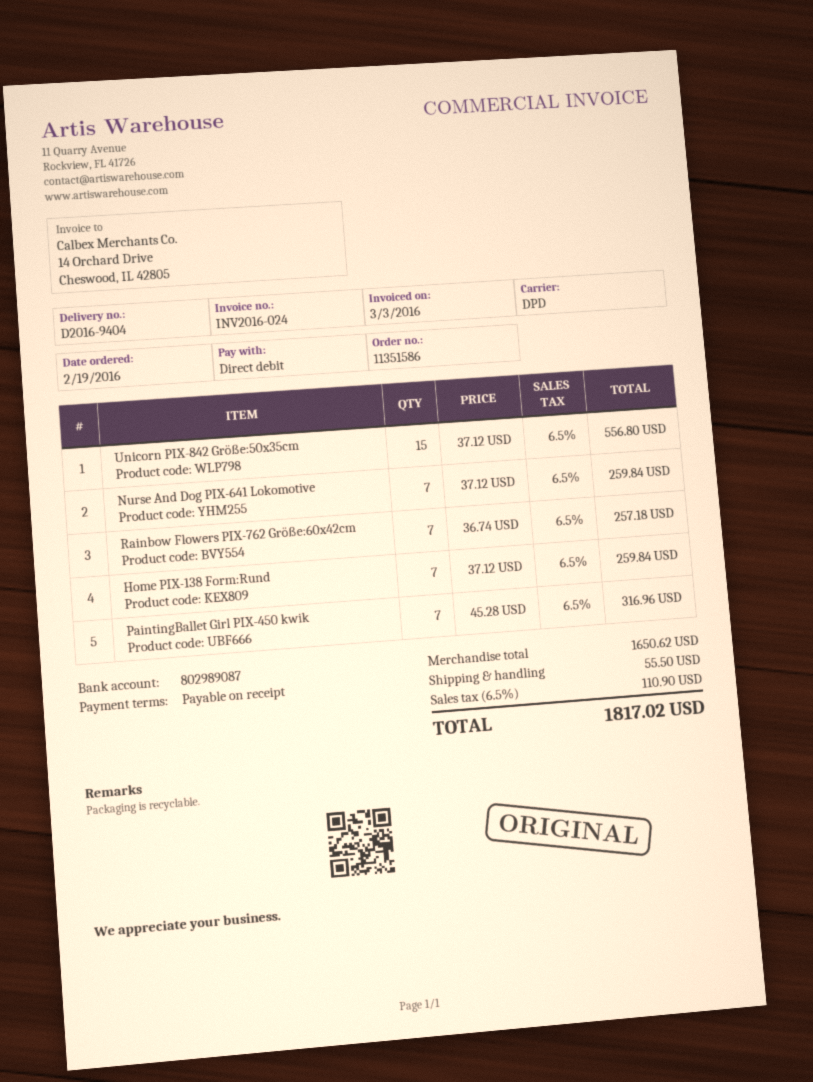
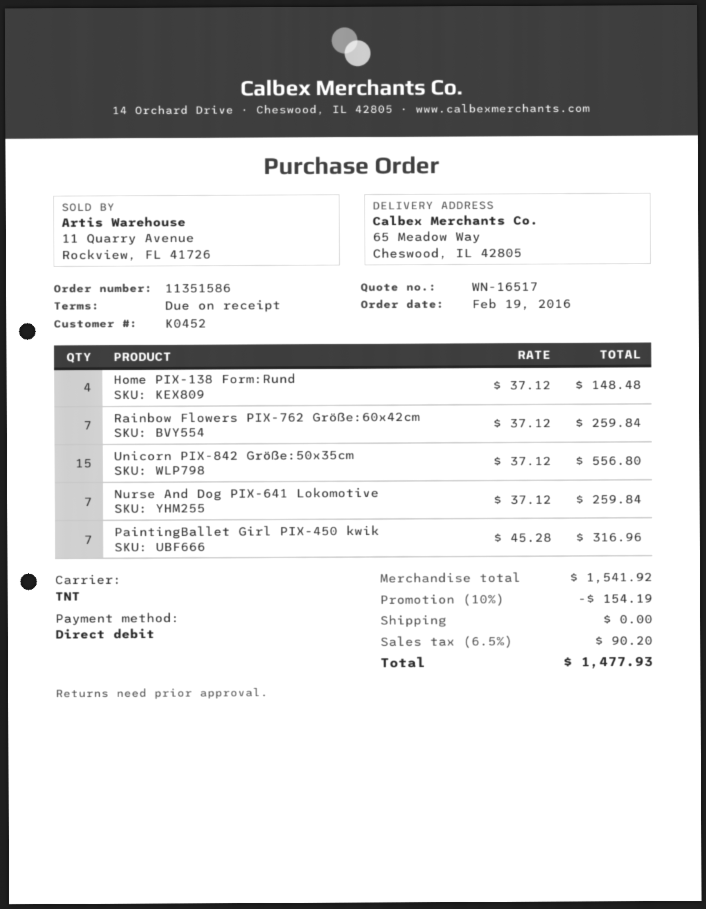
shipping method: DPD -> TNT
Rainbow Flowers PIX-762 Größe:60x42cm: 7 x 36.74 = 257.18 -> 7 x 37.12 = 259.84
Home PIX-138 Form:Rund: 7 x 37.12 = 259.84 -> 4 x 37.12 = 148.48
subtotal: 1650.62 -> 1541.92
discount: none -> 10% = 154.19
shipping: 55.50 -> 0.00
tax: 6.5% = 110.90 -> 6.5% = 90.20
total: 1817.02 -> 1477.93

